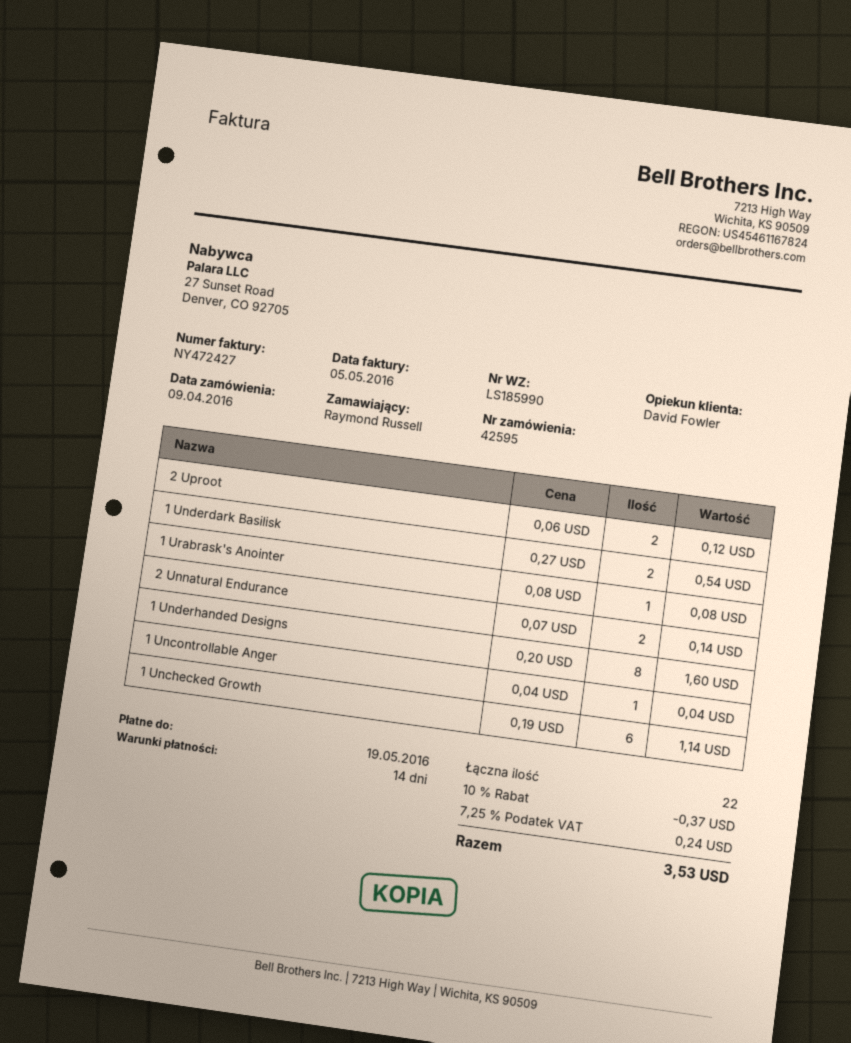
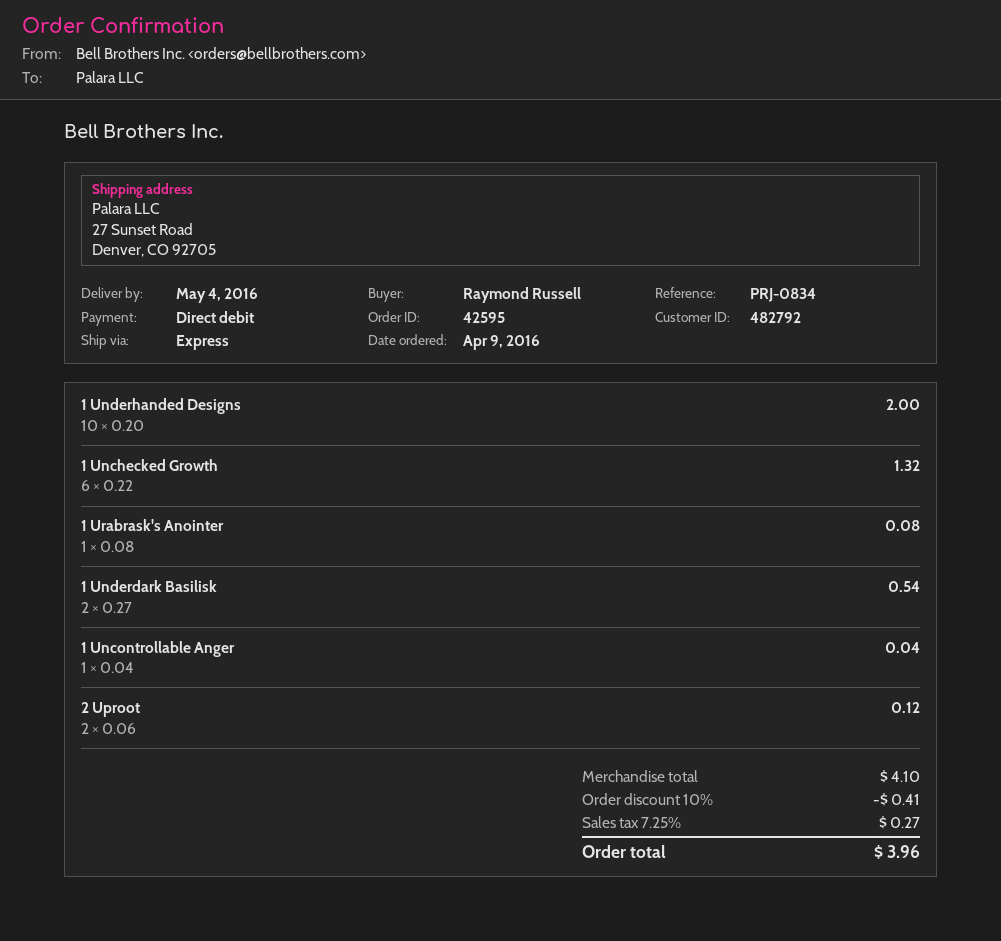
2 Unnatural Endurance: 2 x 0.07 = 0.14 -> none
1 Underhanded Designs: 8 x 0.20 = 1.60 -> 10 x 0.20 = 2.00
1 Unchecked Growth: 6 x 0.19 = 1.14 -> 6 x 0.22 = 1.32
discount: 10% = 0.37 -> 10% = 0.41
tax: 7.25% = 0.24 -> 7.25% = 0.27
total: 3.53 -> 3.96

